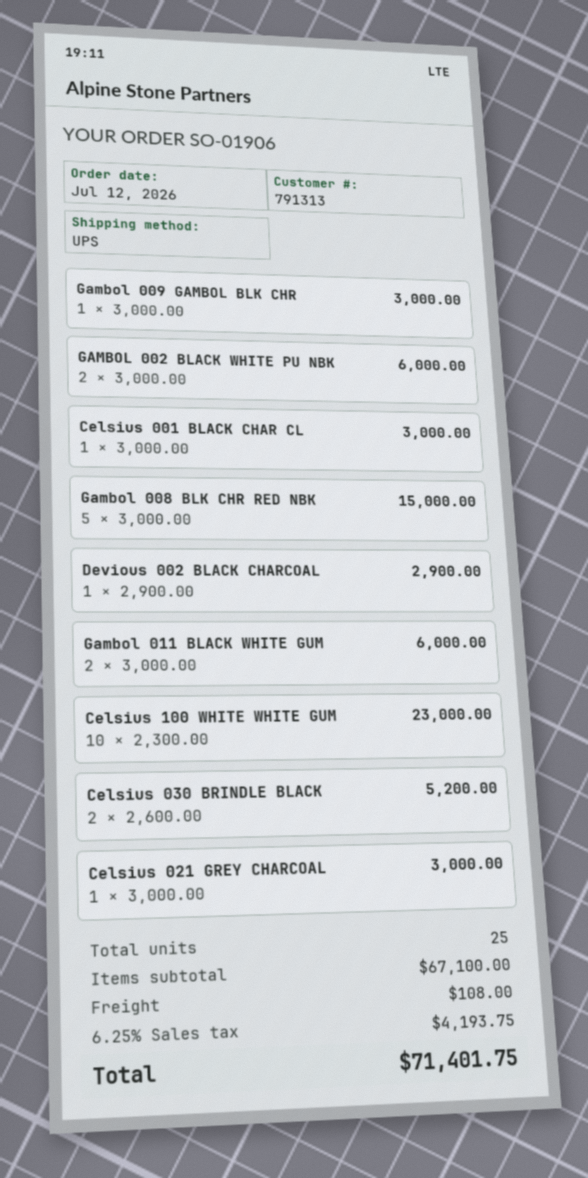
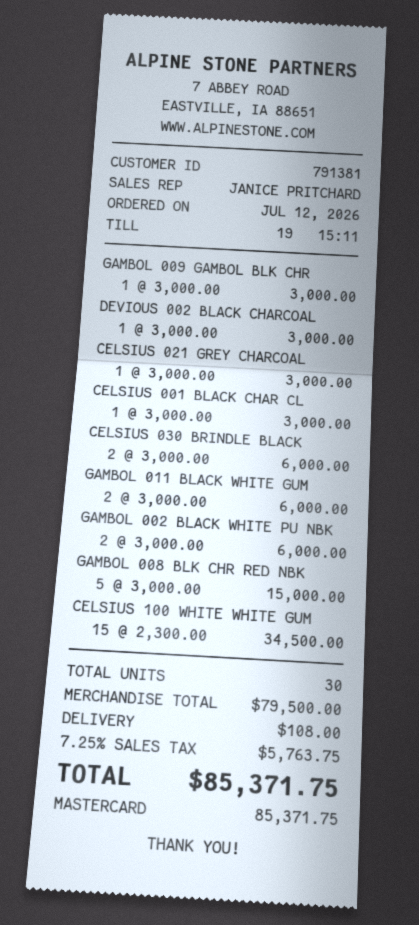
customer number: 791313 -> 791381
Devious 002 BLACK CHARCOAL: 1 x 2900.00 = 2900.00 -> 1 x 3000.00 = 3000.00
Celsius 100 WHITE WHITE GUM: 10 x 2300.00 = 23000.00 -> 15 x 2300.00 = 34500.00
Celsius 030 BRINDLE BLACK: 2 x 2600.00 = 5200.00 -> 2 x 3000.00 = 6000.00
total quantity: 25 -> 30
subtotal: 67100.00 -> 79500.00
tax: 6.25% = 4193.75 -> 7.25% = 5763.75
total: 71401.75 -> 85371.75

